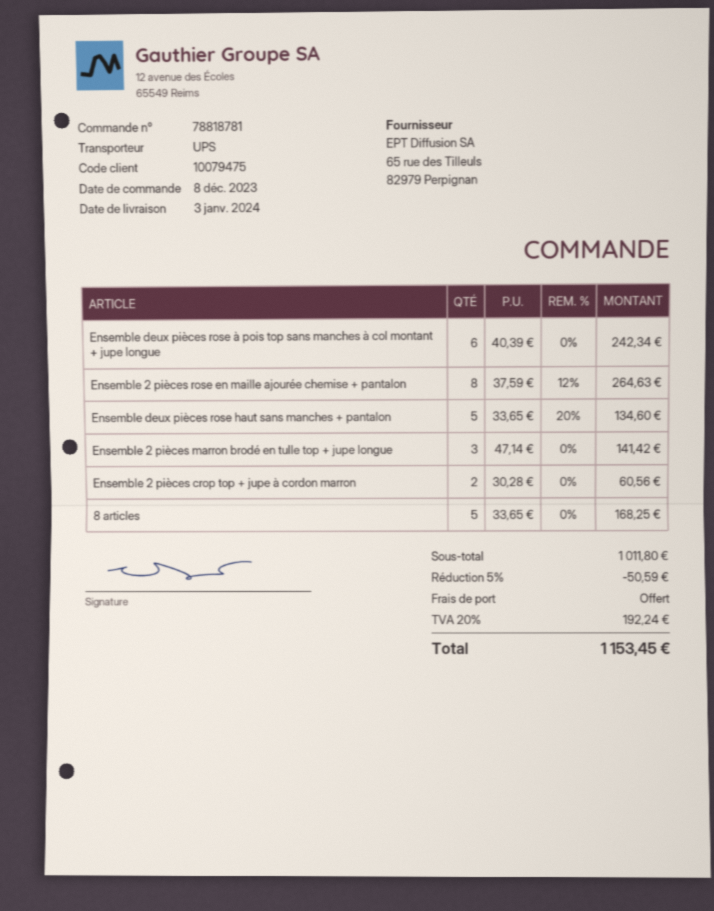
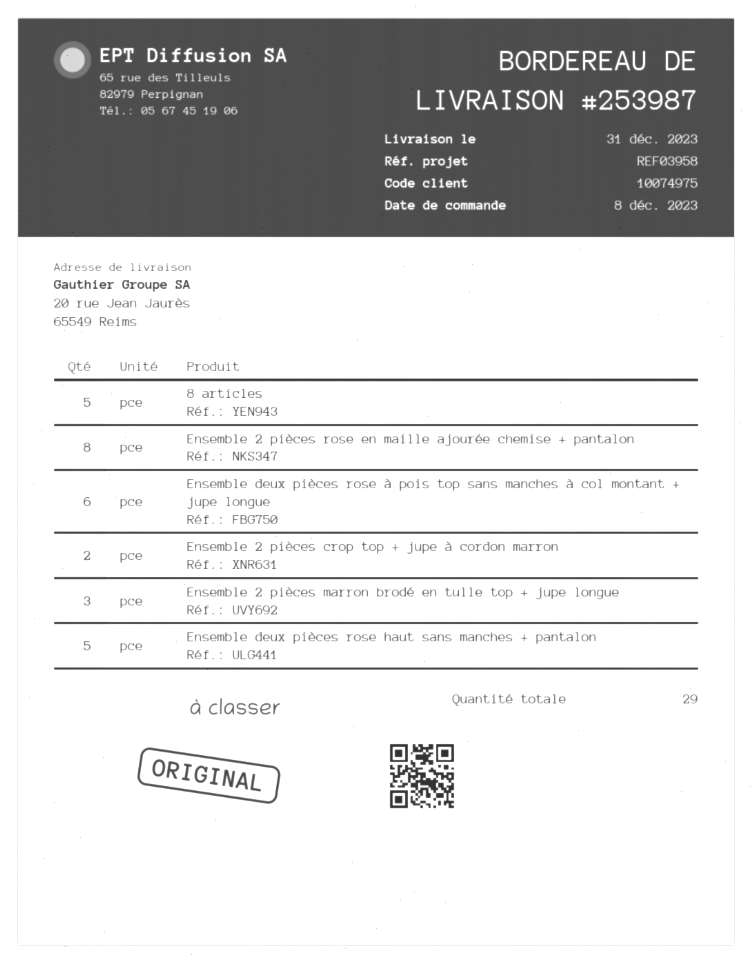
delivery date: 2024-01-03 -> 2023-12-31
customer number: 10079475 -> 10074975

